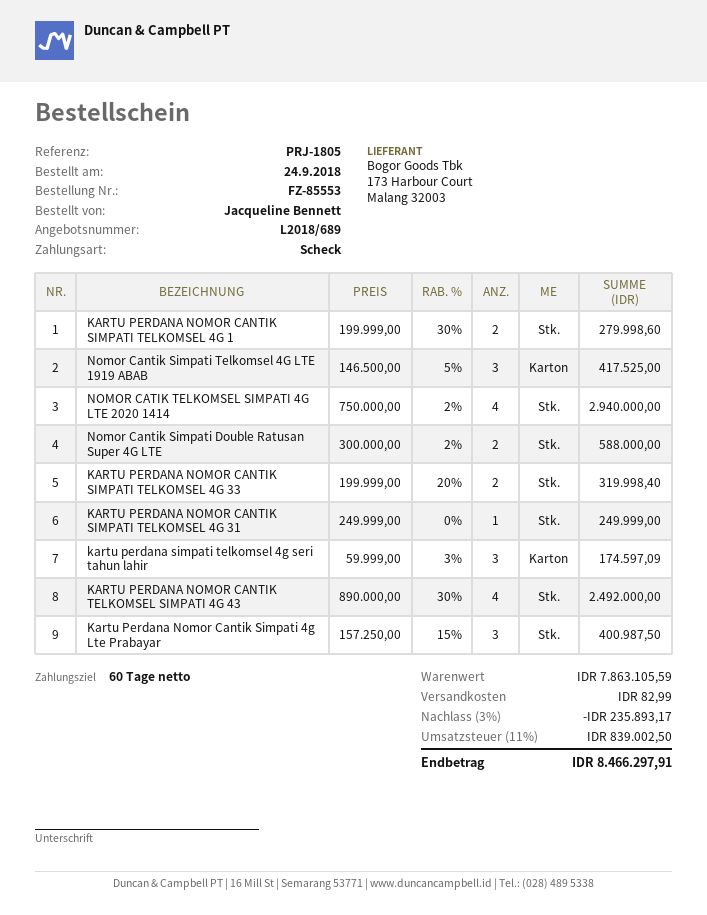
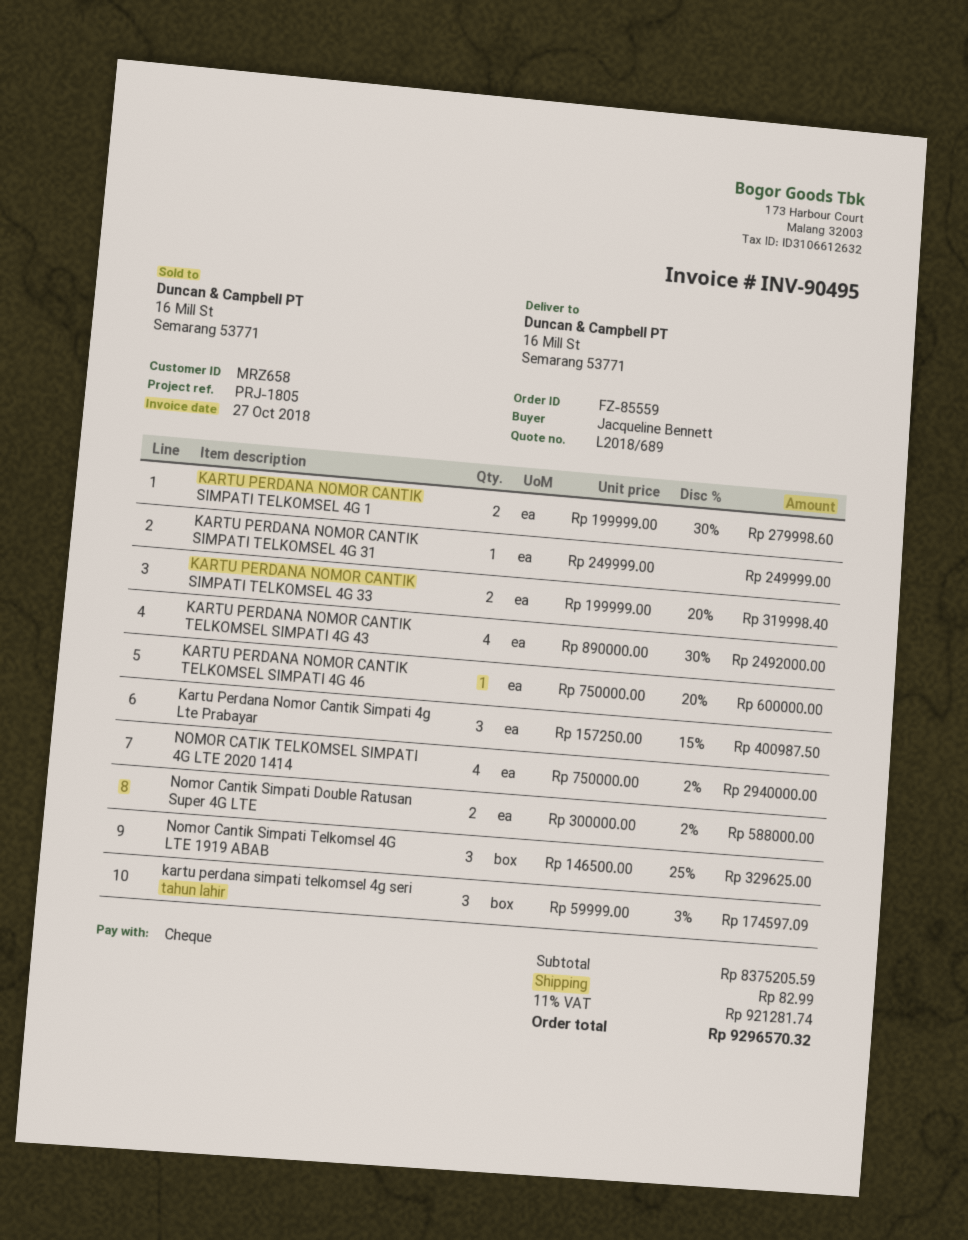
order number: FZ-85553 -> FZ-85559
Nomor Cantik Simpati Telkomsel 4G LTE 1919 ABAB: 3 x 146500.00 - 5% = 417525.00 -> 3 x 146500.00 - 25% = 329625.00
KARTU PERDANA NOMOR CANTIK TELKOMSEL SIMPATI 4G 46: none -> 1 x 750000.00 - 20% = 600000.00
subtotal: 7863105.59 -> 8375205.59
discount: 3% = 235893.17 -> none
tax: 11% = 839002.50 -> 11% = 921281.74
total: 8466297.91 -> 9296570.32

